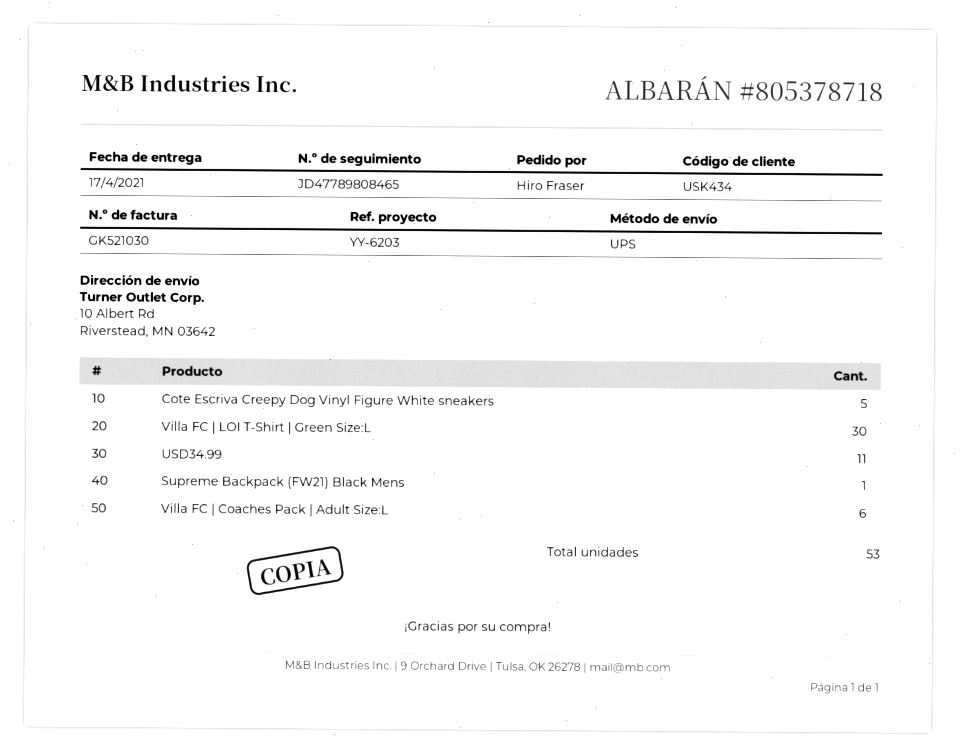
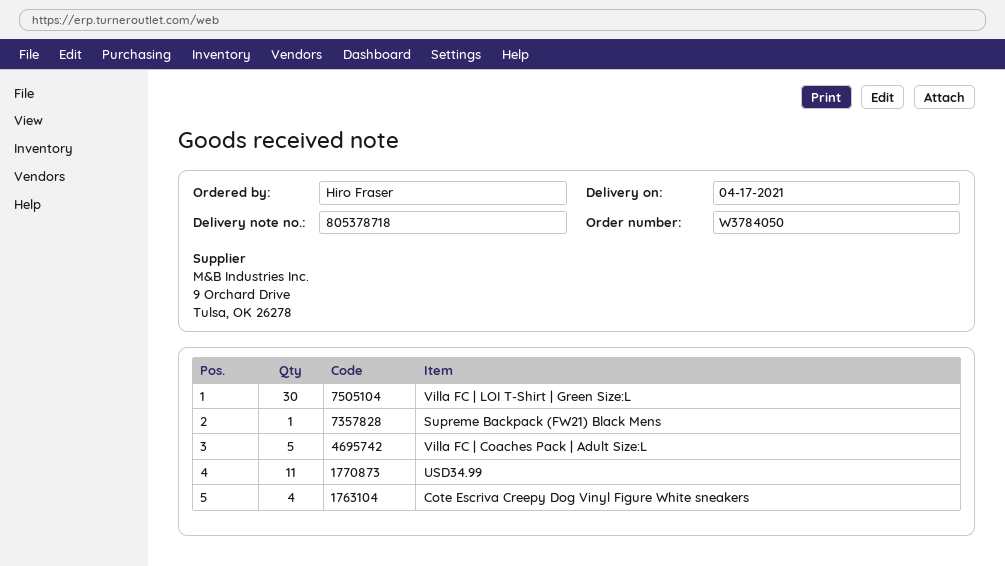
Cote Escriva Creepy Dog Vinyl Figure White sneakers: 5 -> 4
Villa FC | Coaches Pack | Adult Size:L: 6 -> 5

